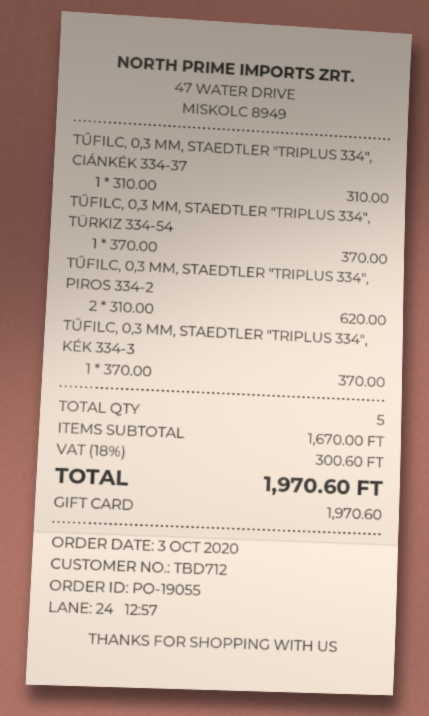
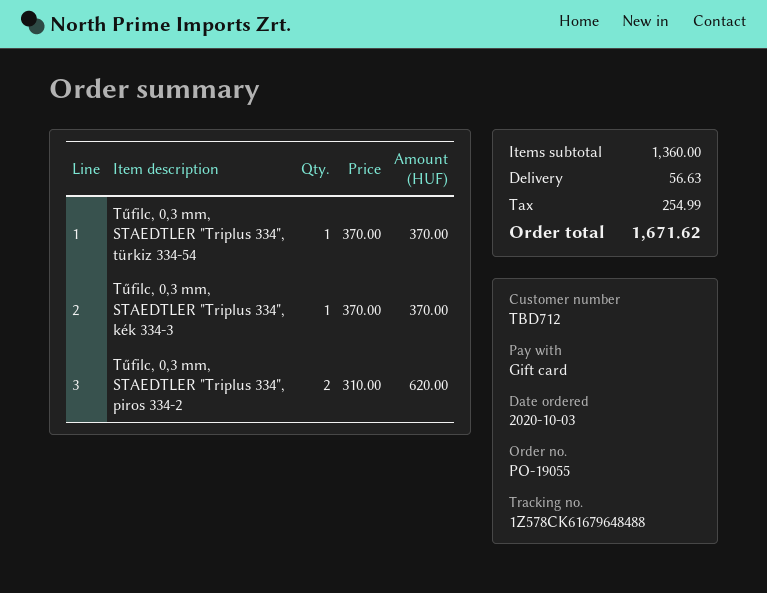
TŰFILC, 0,3 MM, STAEDTLER "TRIPLUS 334", CIÁNKÉK 334-37: 1 x 310.00 = 310.00 -> none
subtotal: 1670.00 -> 1360.00
shipping: none -> 56.63
tax: 300.60 -> 254.99
total: 1970.60 -> 1671.62

